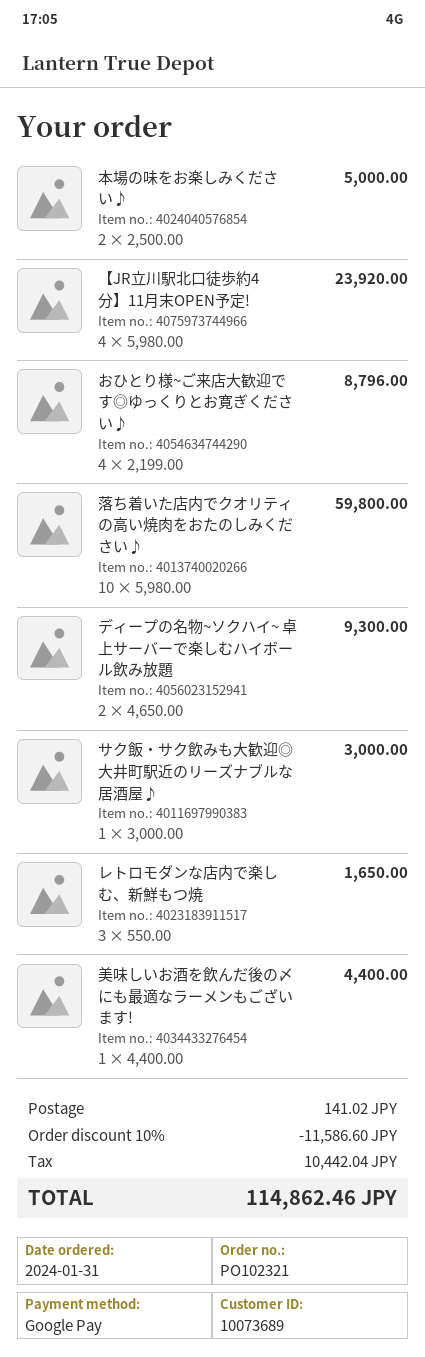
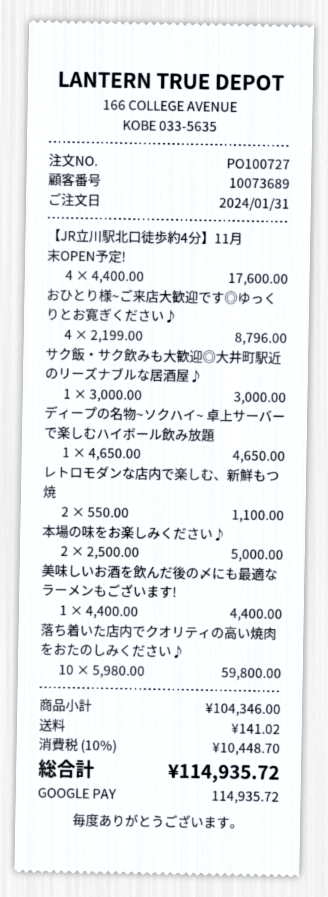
order number: PO102321 -> PO100727
【JR立川駅北口徒歩約4分】11月末OPEN予定!: 4 x 5980.00 = 23920.00 -> 4 x 4400.00 = 17600.00
ディープの名物~ソクハイ~ 卓上サーバーで楽しむハイボール飲み放題: 2 x 4650.00 = 9300.00 -> 1 x 4650.00 = 4650.00
レトロモダンな店内で楽しむ、新鮮もつ焼: 3 x 550.00 = 1650.00 -> 2 x 550.00 = 1100.00
discount: 10% = 11586.60 -> none
tax: 10442.04 -> 10448.70
total: 114862.46 -> 114935.72

